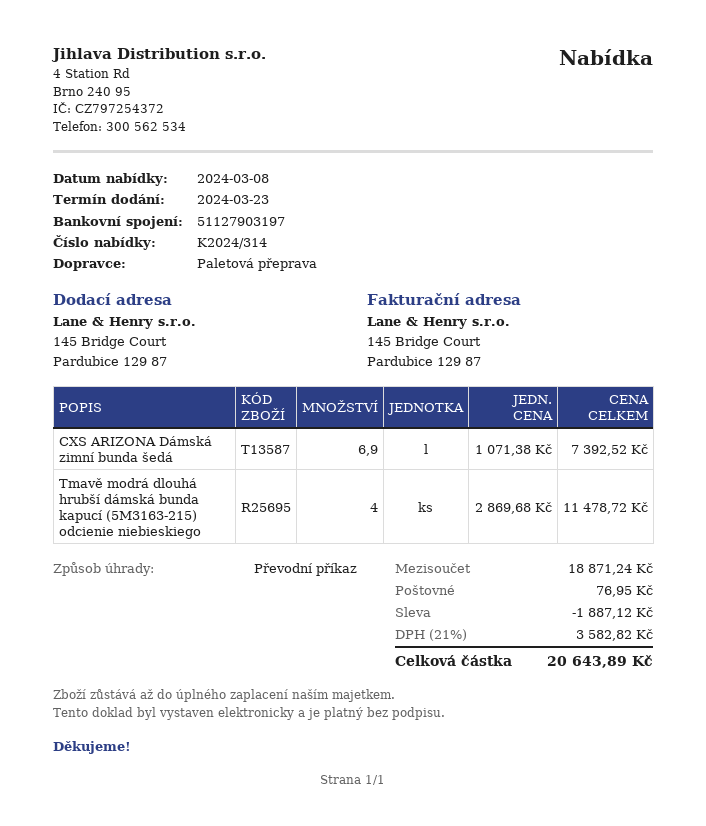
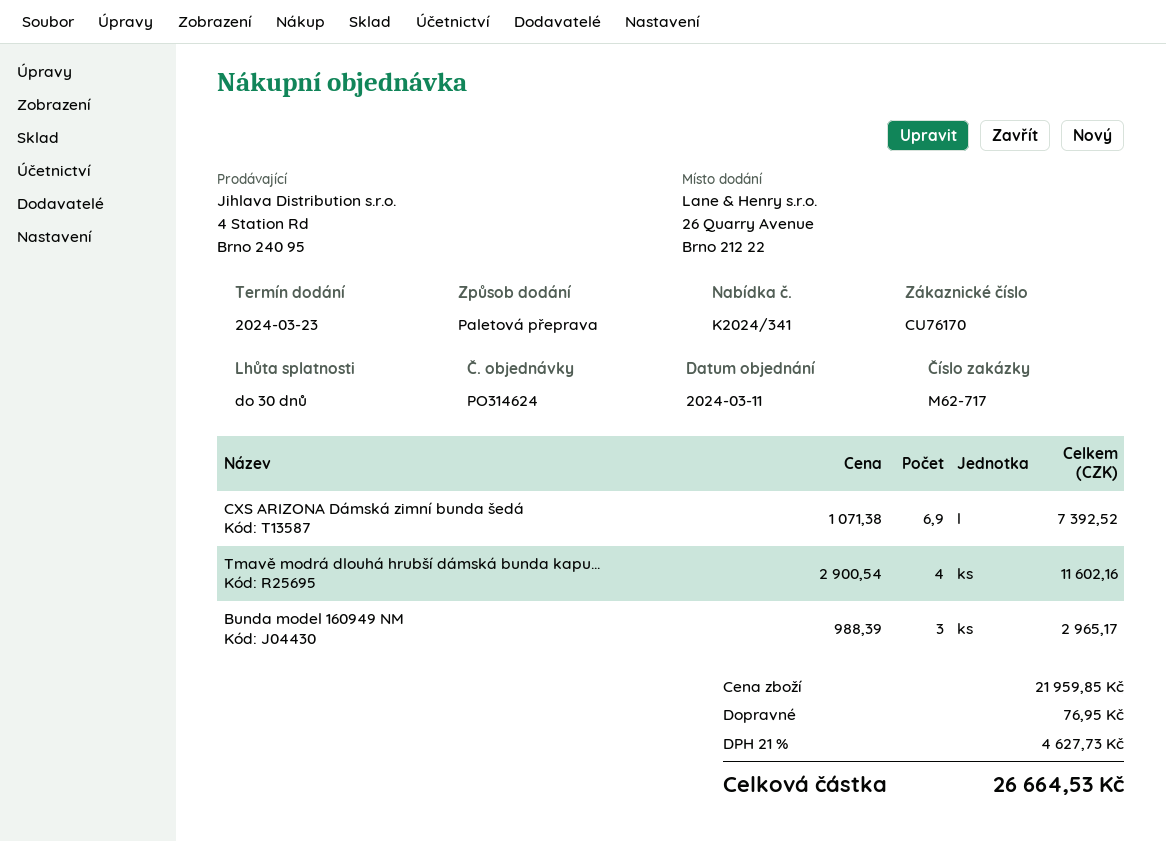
quote number: K2024/314 -> K2024/341
ship to: 145 Bridge Court, Pardubice 129 87 -> 26 Quarry Avenue, Brno 212 22
Tmavě modrá dlouhá hrubší dámská bunda kapucí (5M3163-215) odcienie niebieskiego: 4 x 2869.68 = 11478.72 -> 4 x 2900.54 = 11602.16
Bunda model 160949 NM: none -> 3 x 988.39 = 2965.17
subtotal: 18871.24 -> 21959.85
discount: 1887.12 -> none
tax: 21% = 3582.82 -> 21% = 4627.73
total: 20643.89 -> 26664.53

